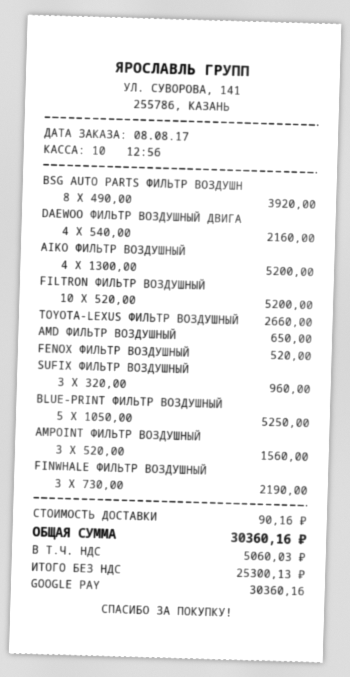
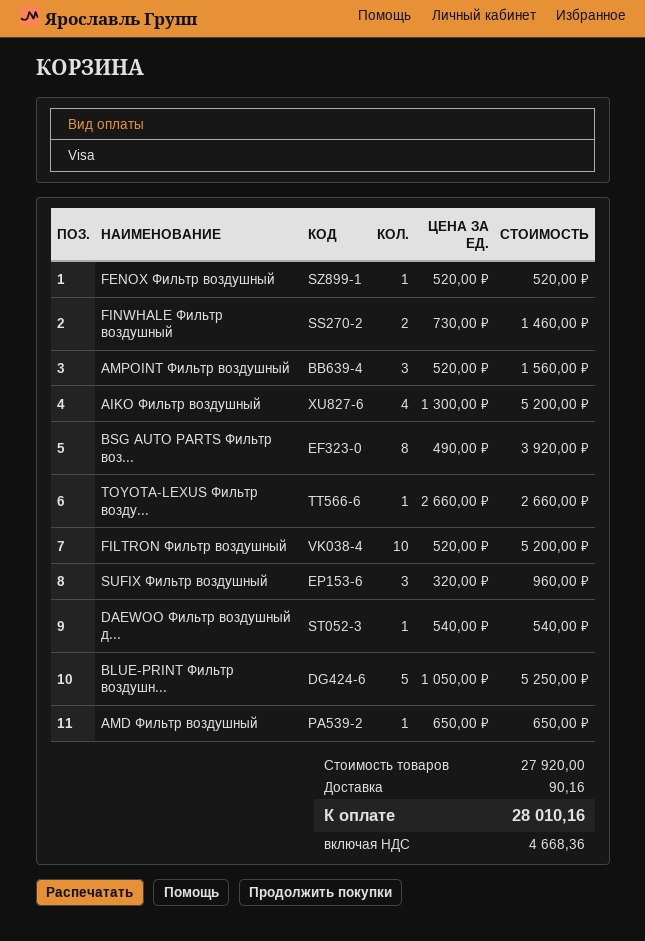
payment method: Google Pay -> Visa
DAEWOO ФИЛЬТР ВОЗДУШНЫЙ ДВИГА: 4 x 540.00 = 2160.00 -> 1 x 540.00 = 540.00
FINWHALE ФИЛЬТР ВОЗДУШНЫЙ: 3 x 730.00 = 2190.00 -> 2 x 730.00 = 1460.00
tax: 5060.03 -> 4668.36
total: 30360.16 -> 28010.16

